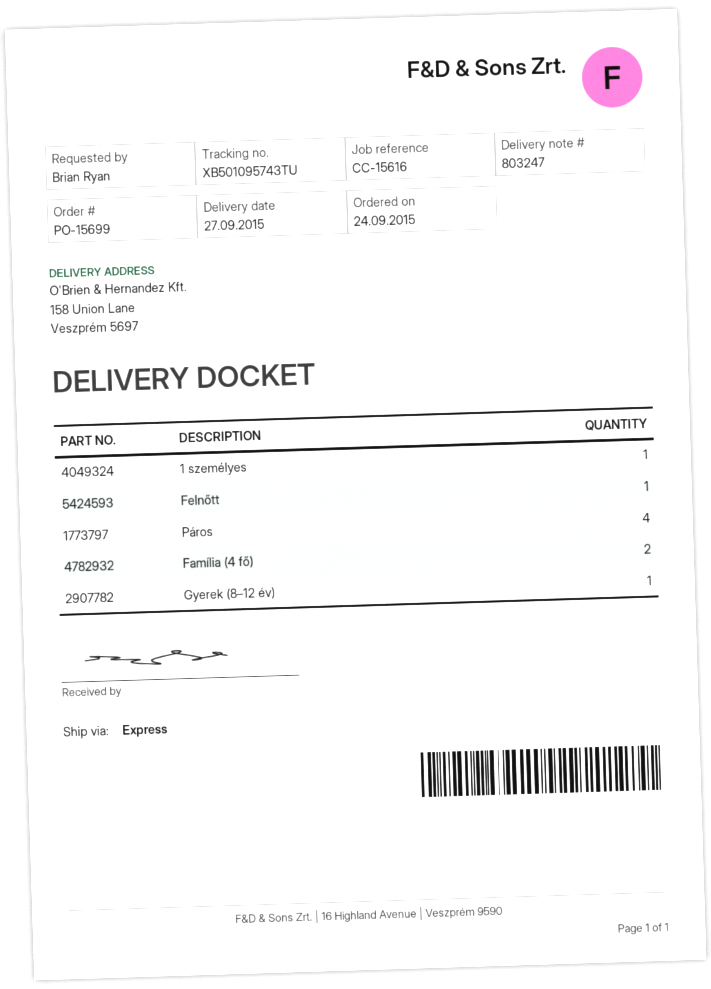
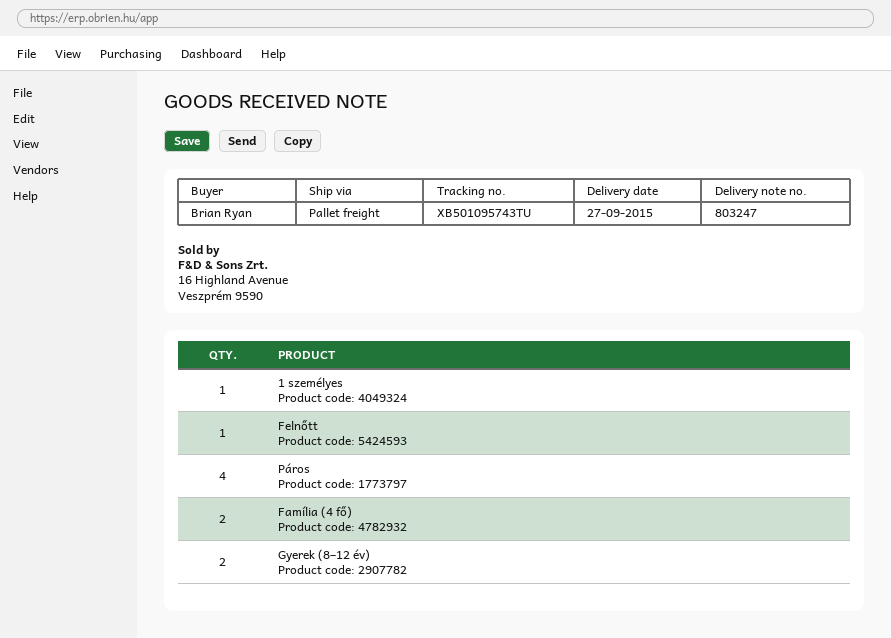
shipping method: express -> pallet freight
Gyerek (8–12 év): 1 -> 2

